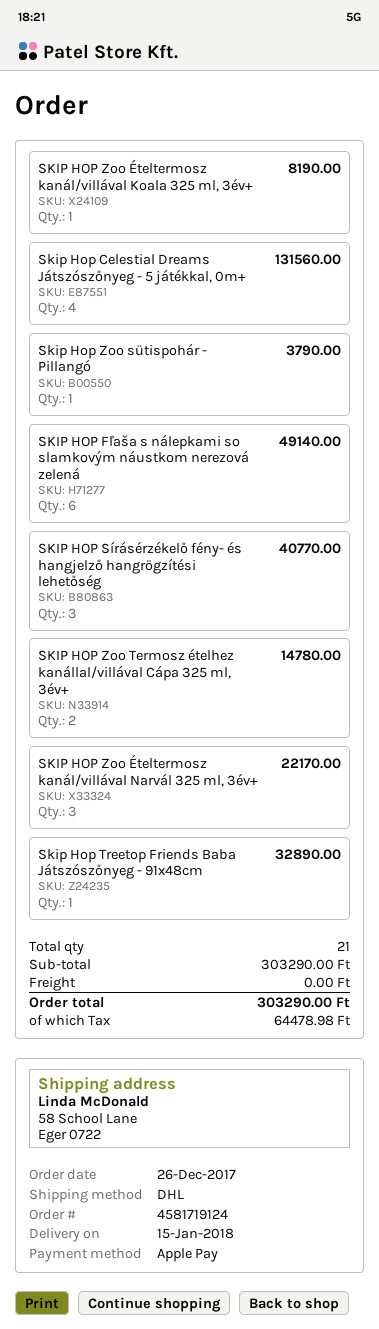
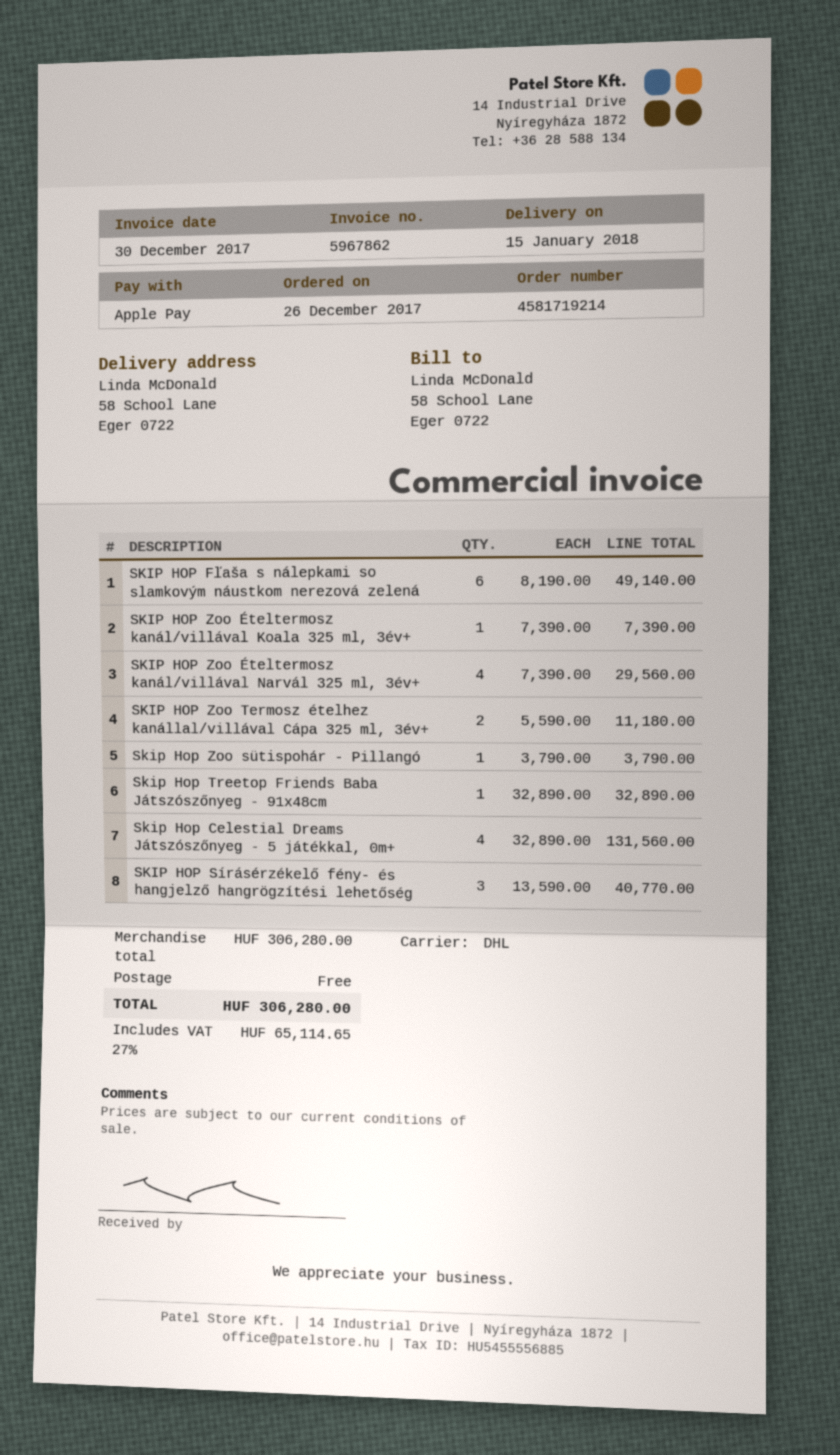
order number: 4581719124 -> 4581719214
SKIP HOP Zoo Ételtermosz kanál/villával Koala 325 ml, 3év+: 1 for 8190.00 -> 1 for 7390.00
SKIP HOP Zoo Termosz ételhez kanállal/villával Cápa 325 ml, 3év+: 2 for 14780.00 -> 2 for 11180.00
SKIP HOP Zoo Ételtermosz kanál/villával Narvál 325 ml, 3év+: 3 for 22170.00 -> 4 for 29560.00
subtotal: 303290.00 -> 306280.00
tax: 64478.98 -> 65114.65
total: 303290.00 -> 306280.00

